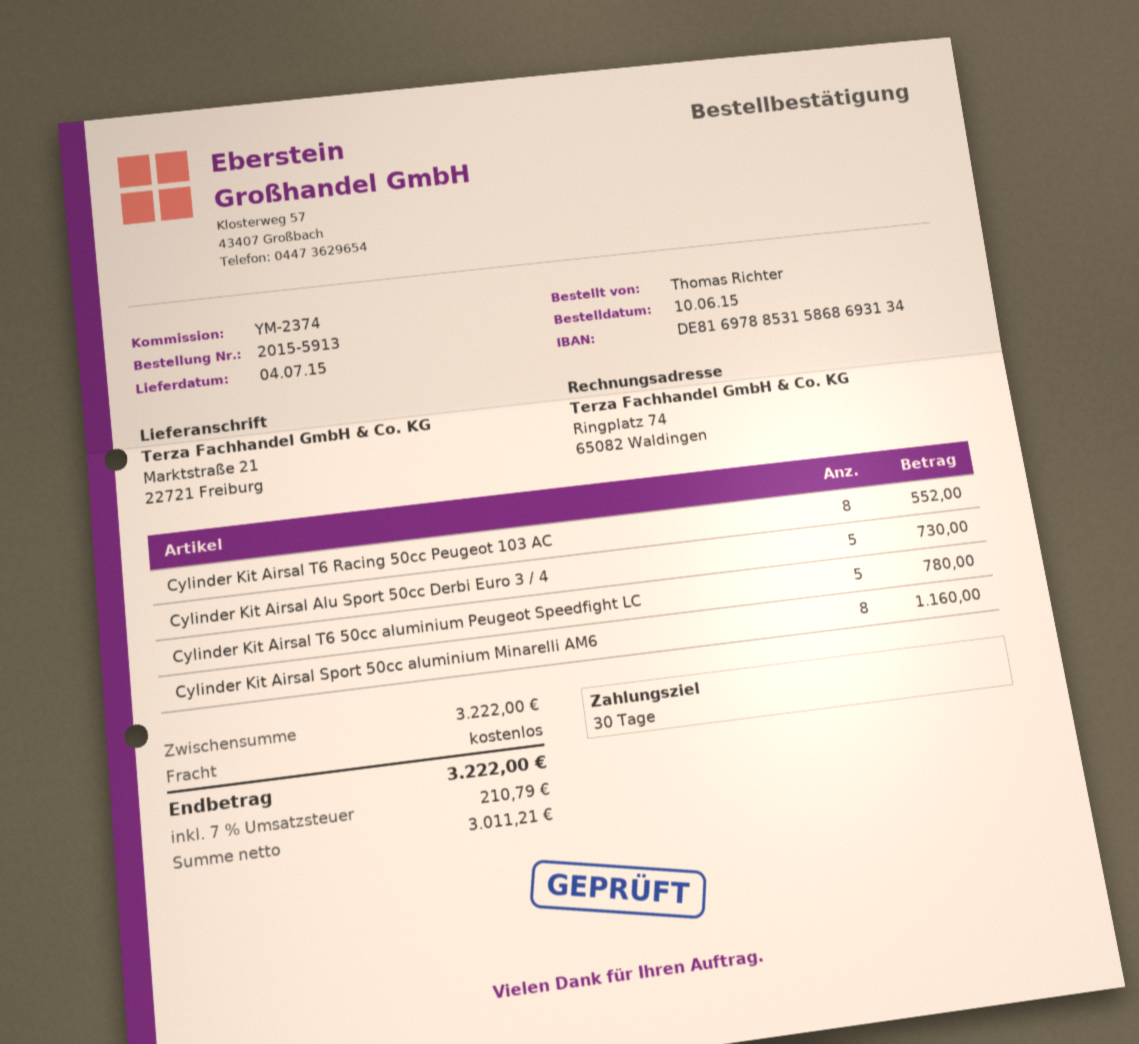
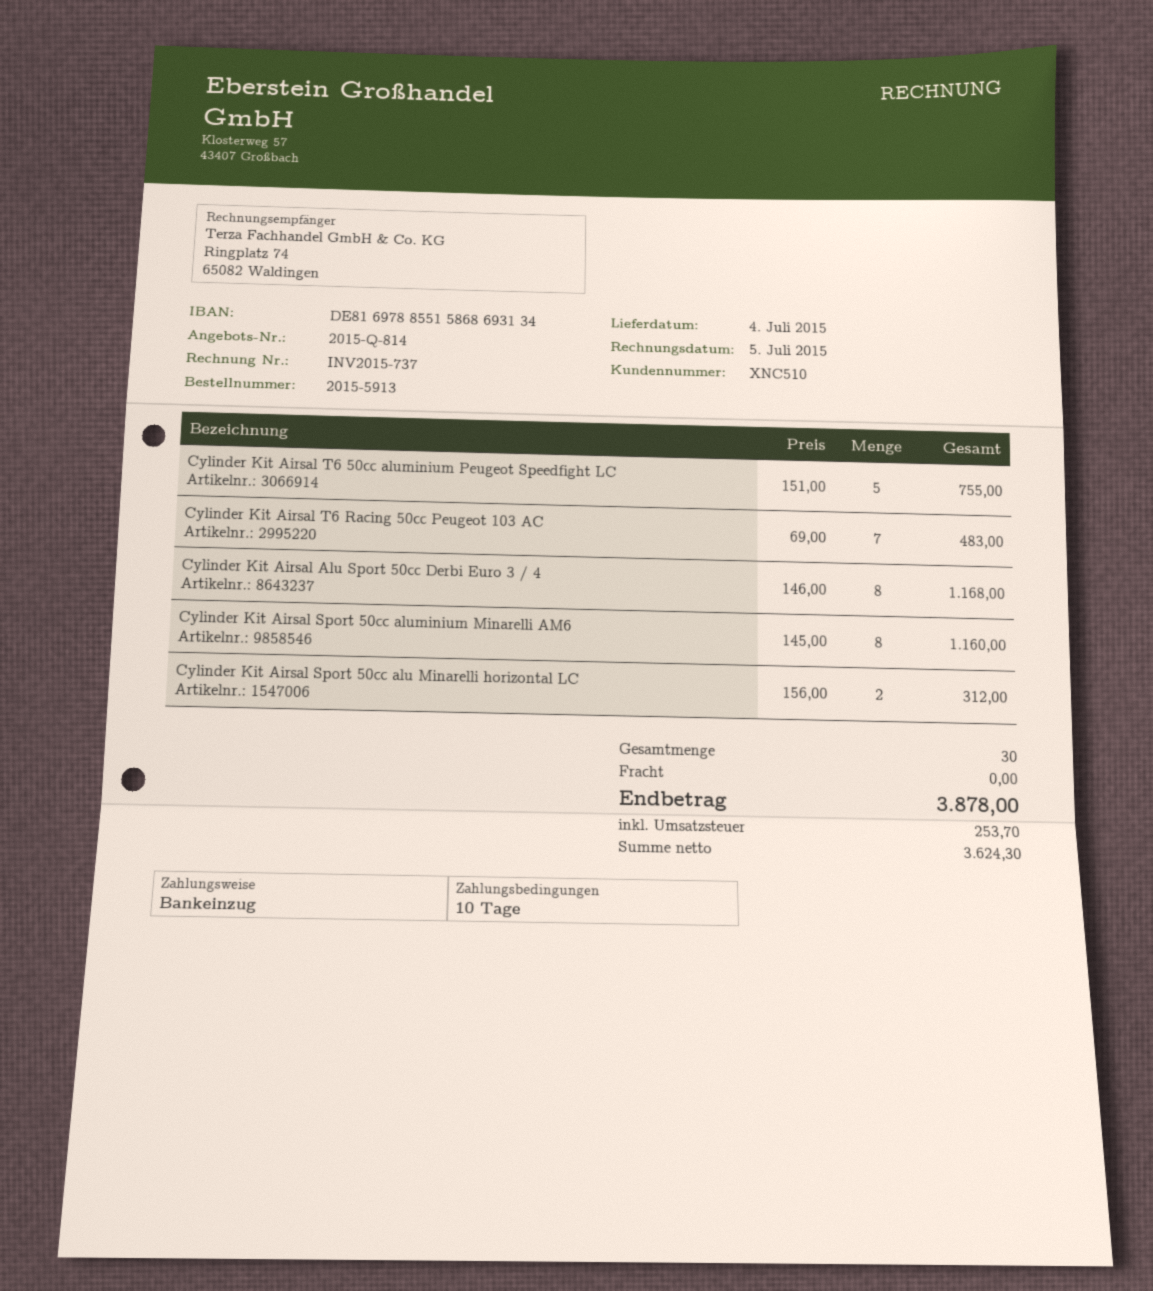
payment terms: 30 days -> 10 days
bank account: DE81697885315868693134 -> DE81697885515868693134
Cylinder Kit Airsal T6 Racing 50cc Peugeot 103 AC: 8 for 552.00 -> 7 for 483.00
Cylinder Kit Airsal Alu Sport 50cc Derbi Euro 3 / 4: 5 for 730.00 -> 8 for 1168.00
Cylinder Kit Airsal T6 50cc aluminium Peugeot Speedfight LC: 5 for 780.00 -> 5 for 755.00
Cylinder Kit Airsal Sport 50cc alu Minarelli horizontal LC: none -> 2 for 312.00
net: 3011.21 -> 3624.30
tax: 210.79 -> 253.70
total: 3222.00 -> 3878.00

